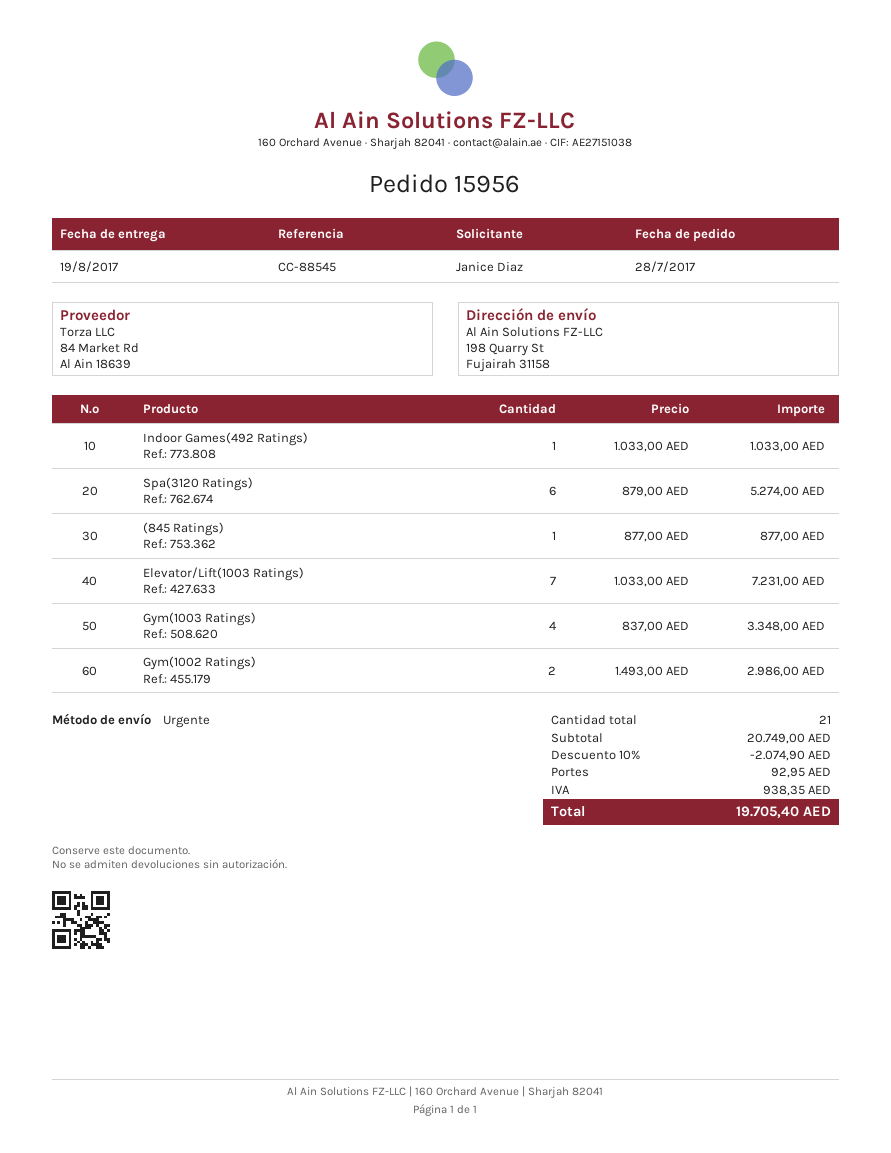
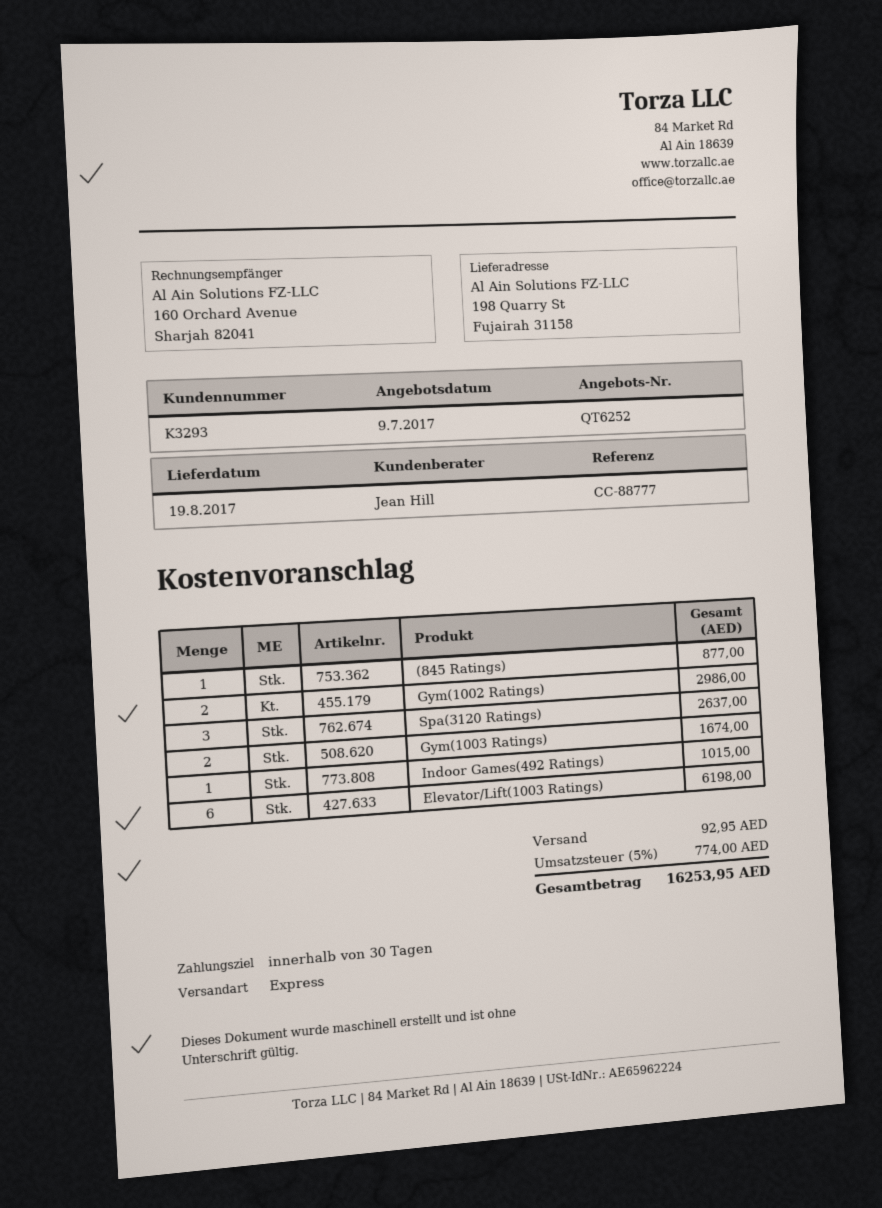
reference: CC-88545 -> CC-88777
Indoor Games(492 Ratings): 1 for 1033.00 -> 1 for 1015.00
Spa(3120 Ratings): 6 for 5274.00 -> 3 for 2637.00
Elevator/Lift(1003 Ratings): 7 for 7231.00 -> 6 for 6198.00
Gym(1003 Ratings): 4 for 3348.00 -> 2 for 1674.00
discount: 10% = 2074.90 -> none
tax: 938.35 -> 774.00
total: 19705.40 -> 16253.95

